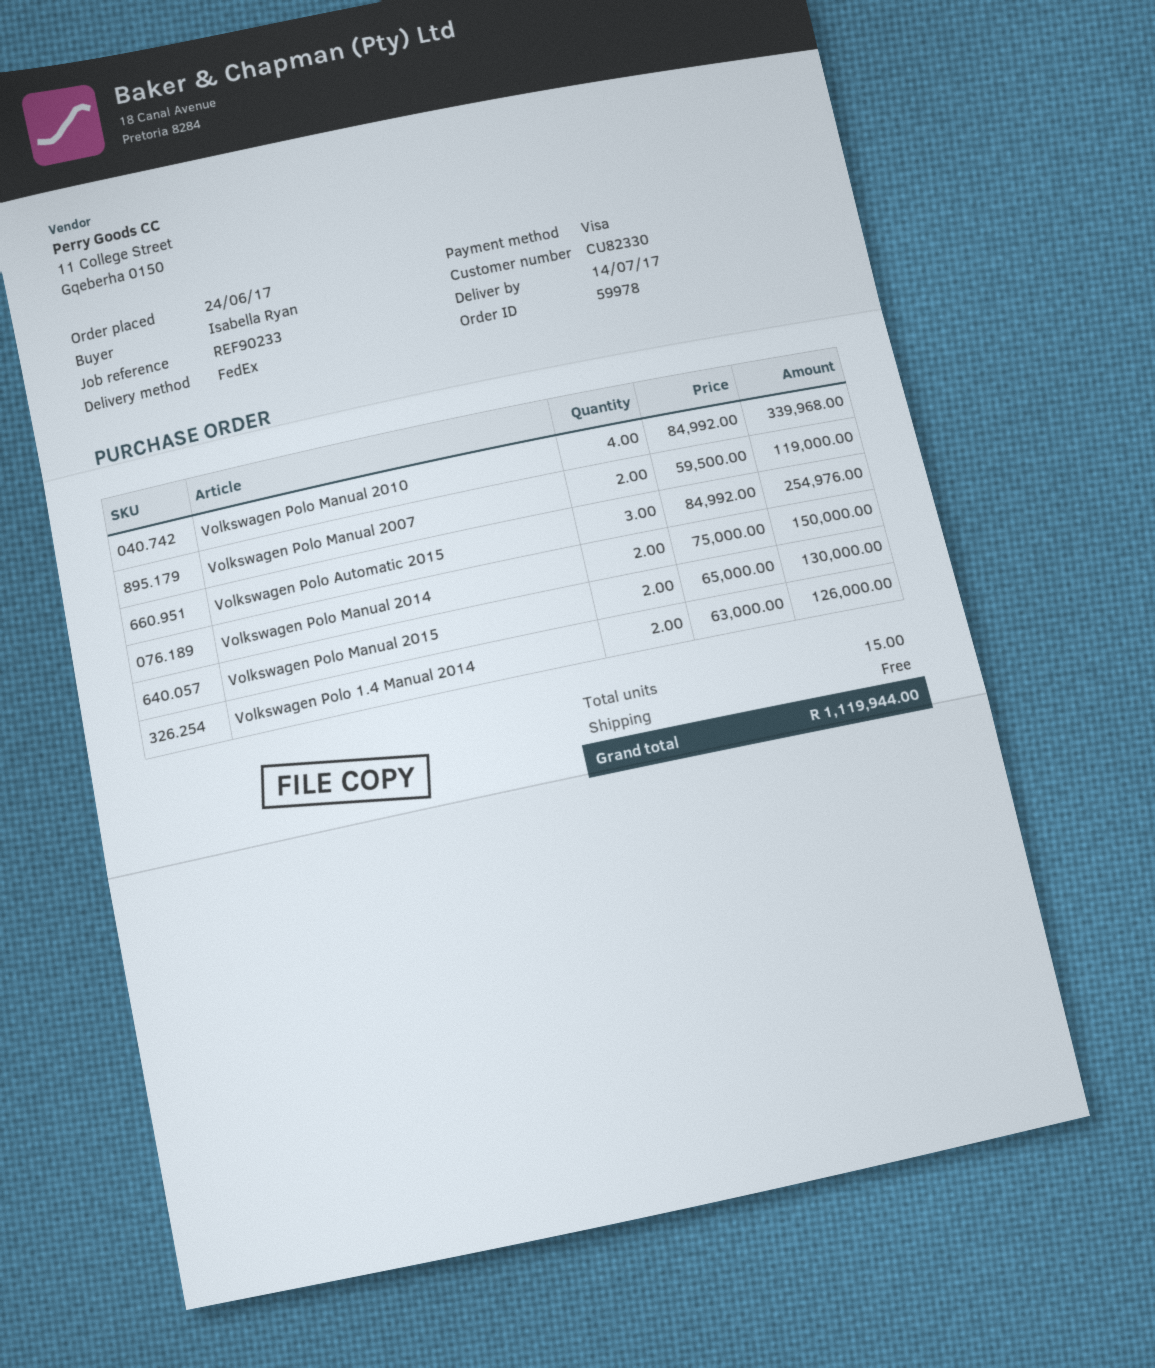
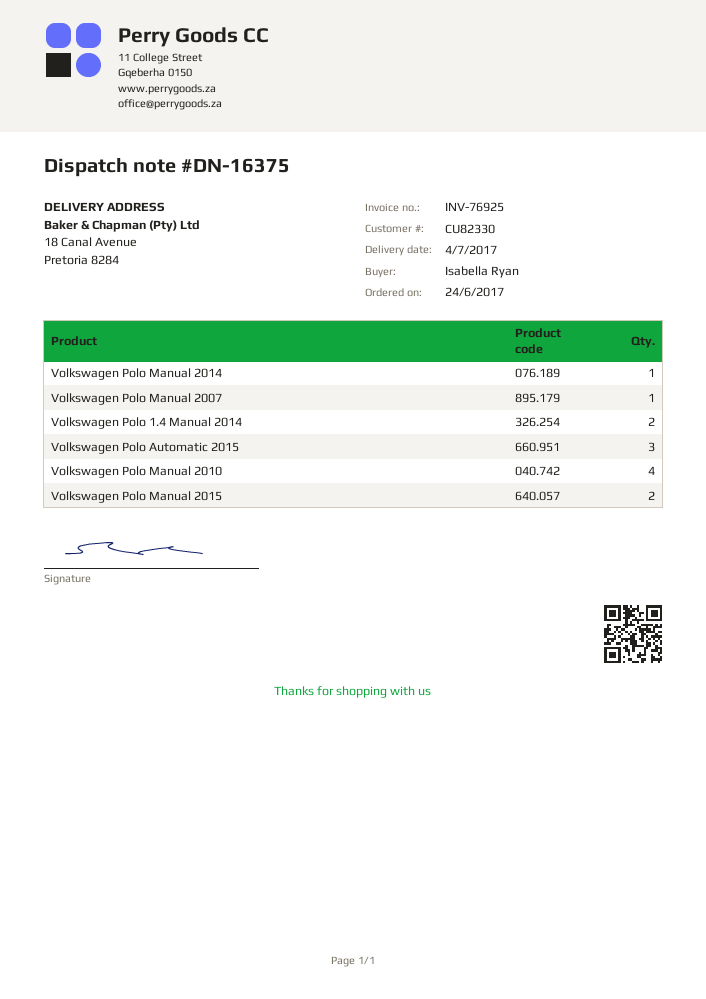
delivery date: 2017-07-14 -> 2017-07-04
Volkswagen Polo Manual 2007: 2 -> 1
Volkswagen Polo Manual 2014: 2 -> 1

